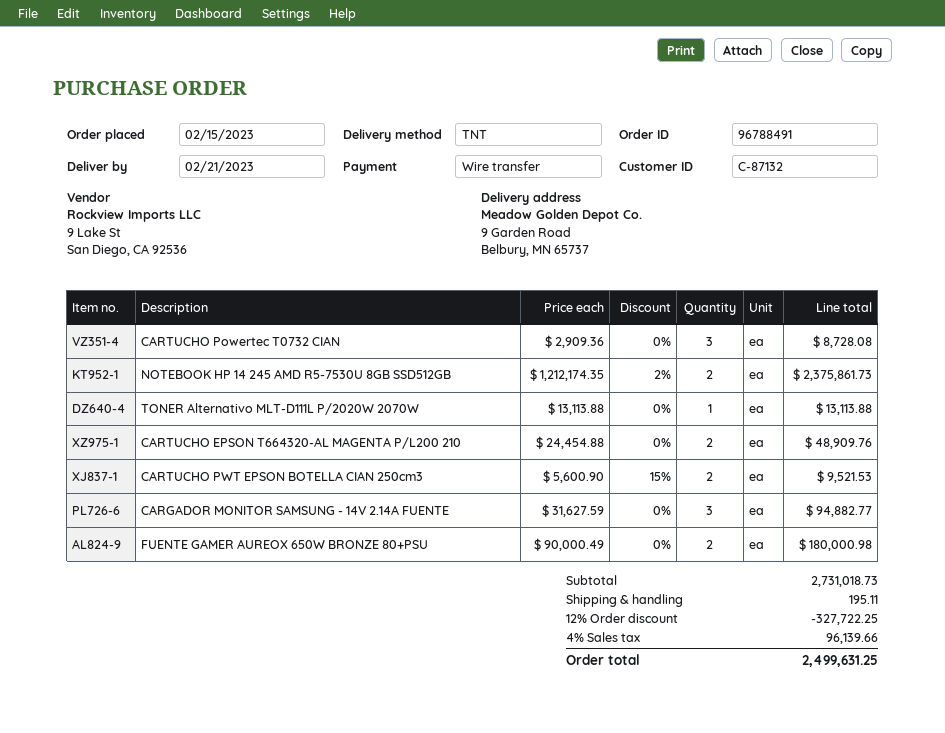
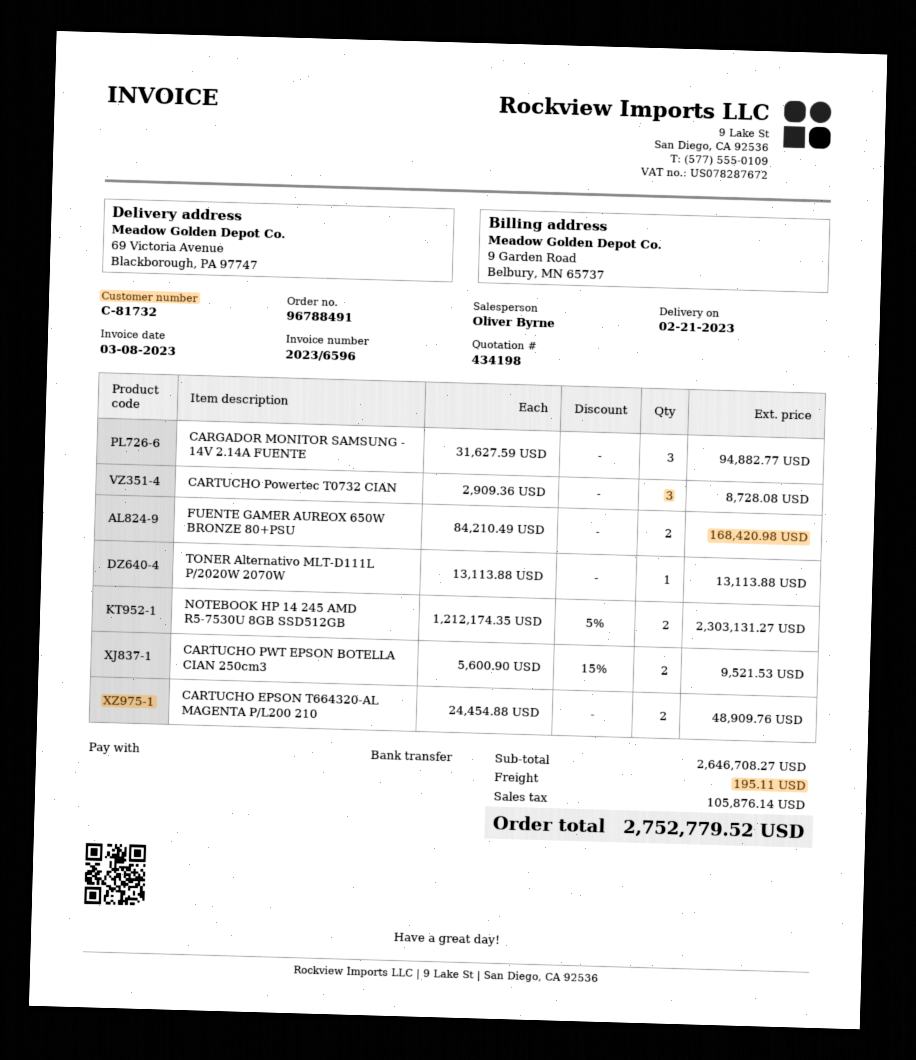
customer number: C-87132 -> C-81732
ship to: 9 Garden Road, Belbury, MN 65737 -> 69 Victoria Avenue, Blackborough, PA 97747
NOTEBOOK HP 14 245 AMD R5-7530U 8GB SSD512GB: 2 x 1212174.35 - 2% = 2375861.73 -> 2 x 1212174.35 - 5% = 2303131.27
FUENTE GAMER AUREOX 650W BRONZE 80+PSU: 2 x 90000.49 = 180000.98 -> 2 x 84210.49 = 168420.98
subtotal: 2731018.73 -> 2646708.27
discount: 12% = 327722.25 -> none
tax: 96139.66 -> 105876.14
total: 2499631.25 -> 2752779.52

